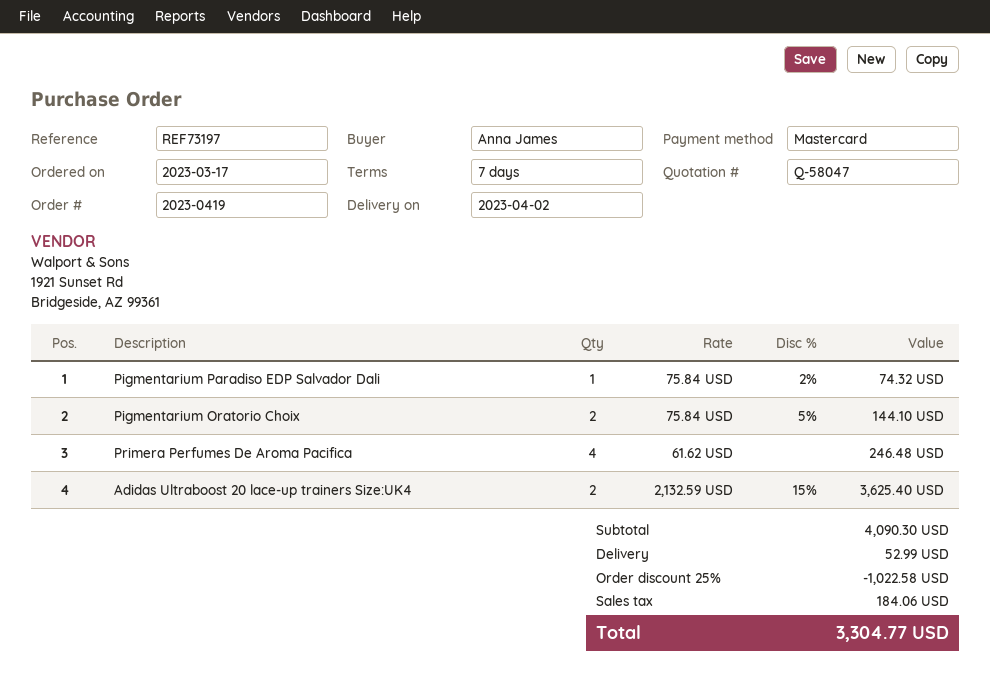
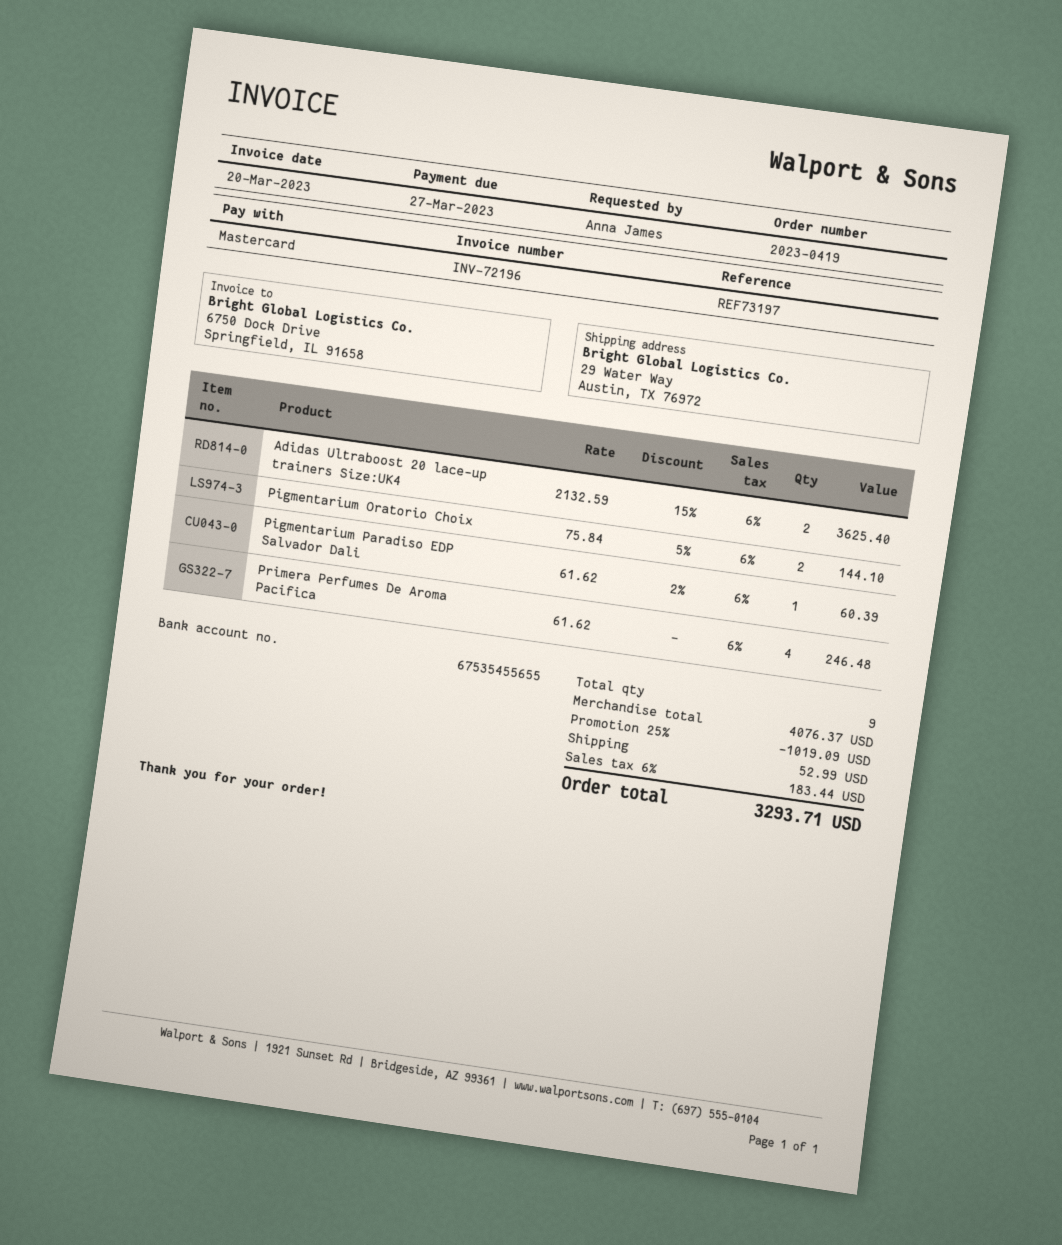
Pigmentarium Paradiso EDP Salvador Dali: 1 x 75.84 - 2% = 74.32 -> 1 x 61.62 - 2% = 60.39
subtotal: 4090.30 -> 4076.37
discount: 25% = 1022.58 -> 25% = 1019.09
tax: 184.06 -> 183.44
total: 3304.77 -> 3293.71

